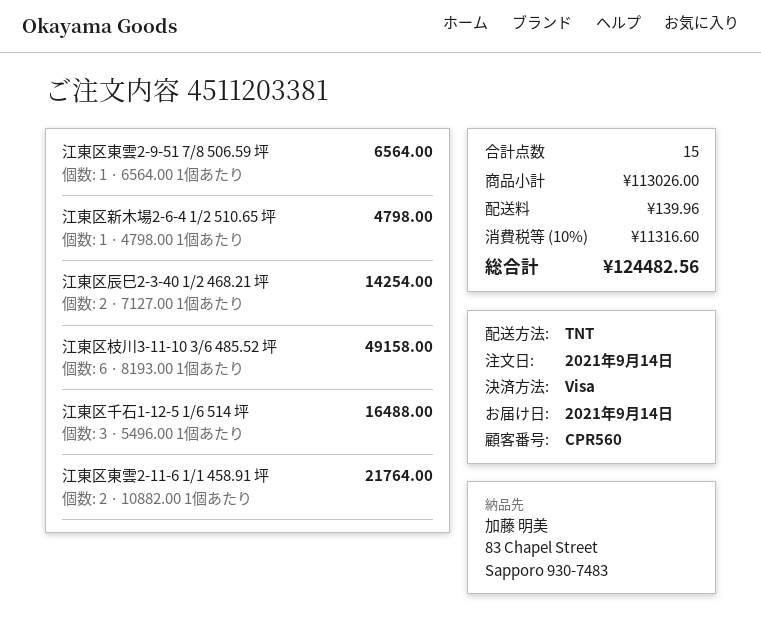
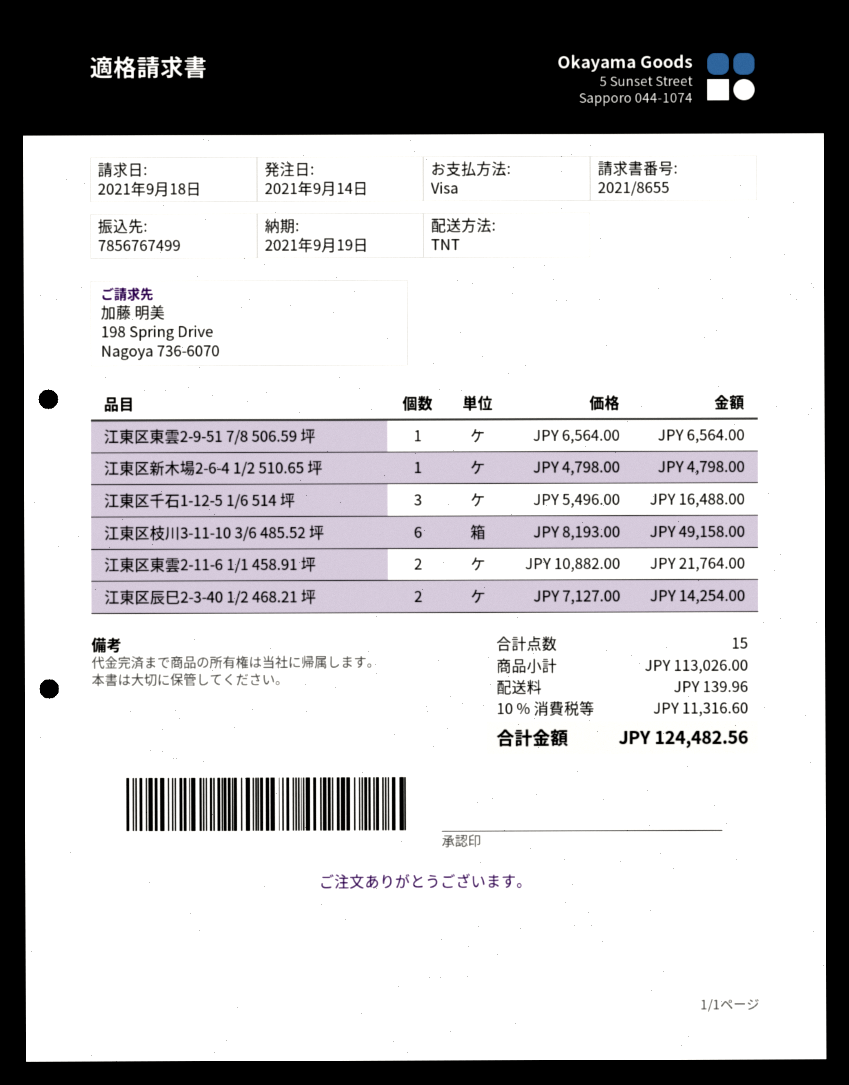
delivery date: 2021-09-14 -> 2021-09-19

